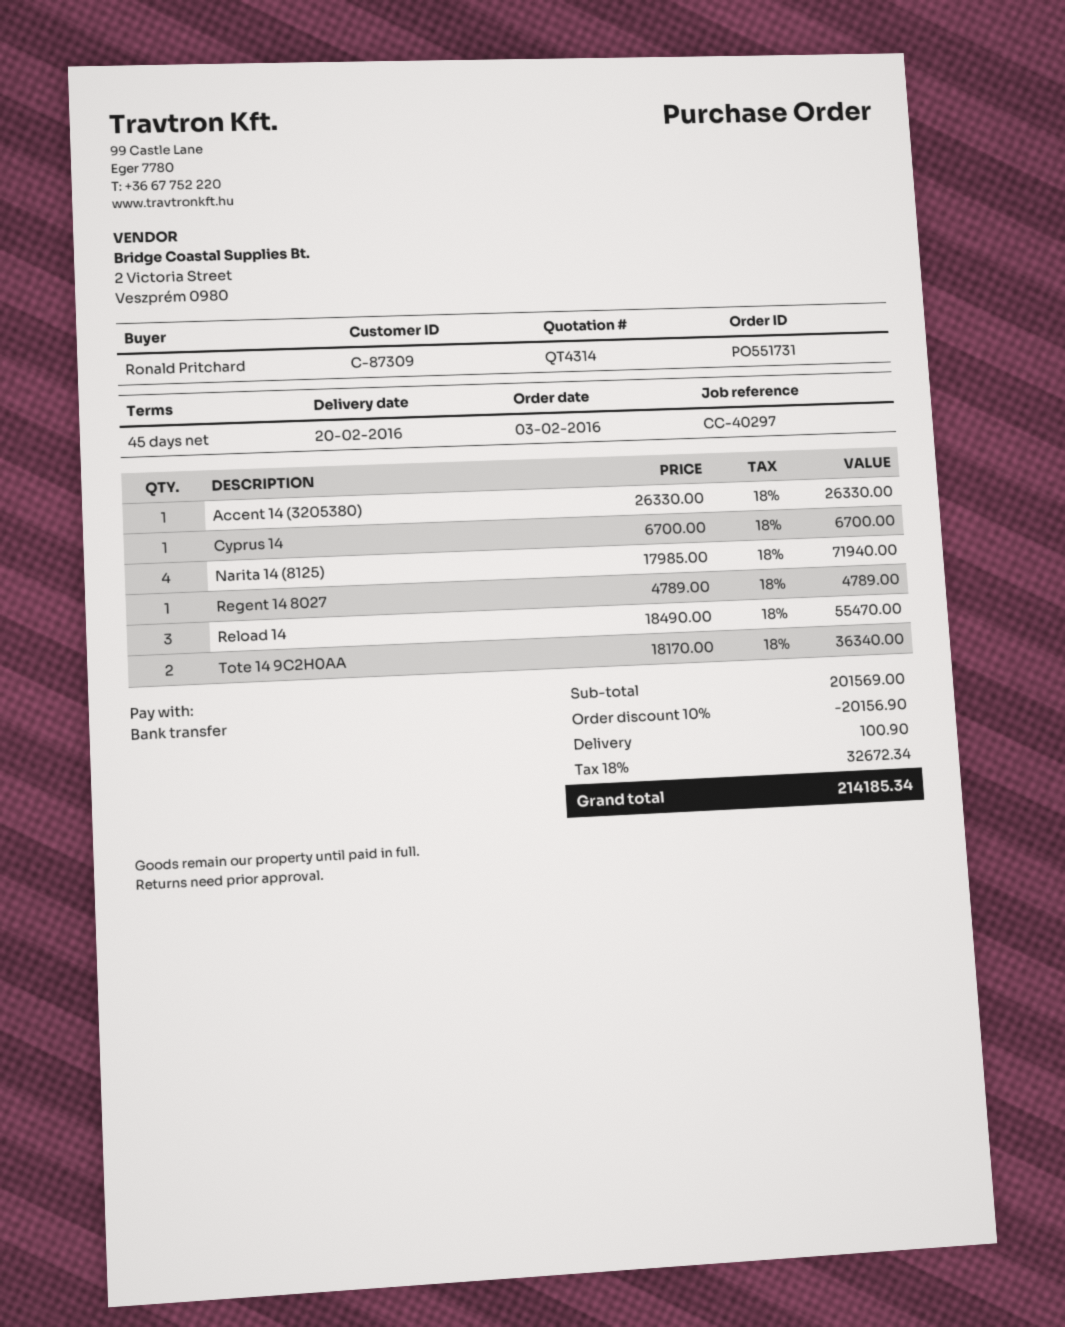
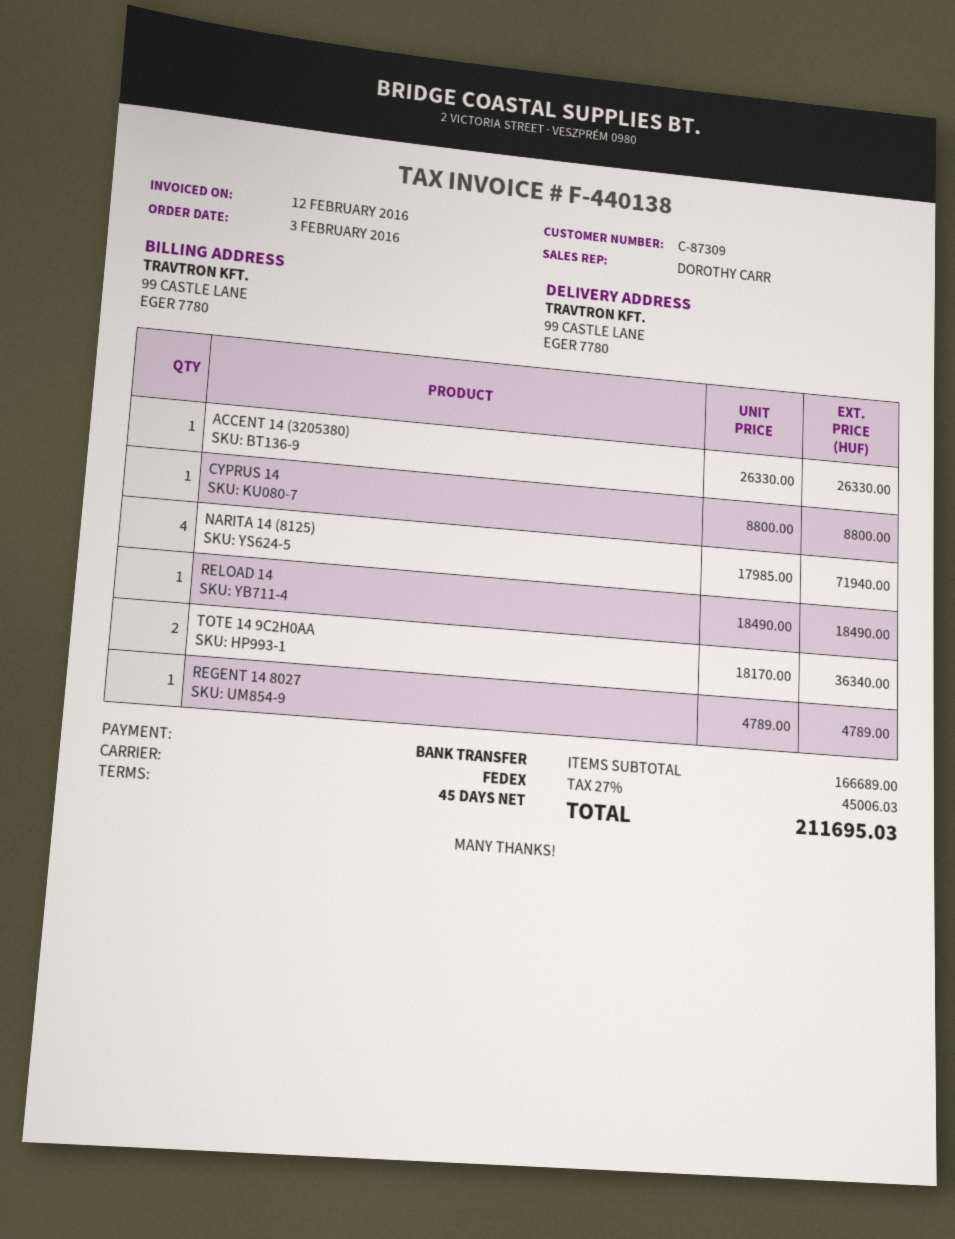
Cyprus 14: 1 x 6700.00 = 6700.00 -> 1 x 8800.00 = 8800.00
Reload 14: 3 x 18490.00 = 55470.00 -> 1 x 18490.00 = 18490.00
subtotal: 201569.00 -> 166689.00
discount: 10% = 20156.90 -> none
shipping: 100.90 -> none
tax: 18% = 32672.34 -> 27% = 45006.03
total: 214185.34 -> 211695.03

